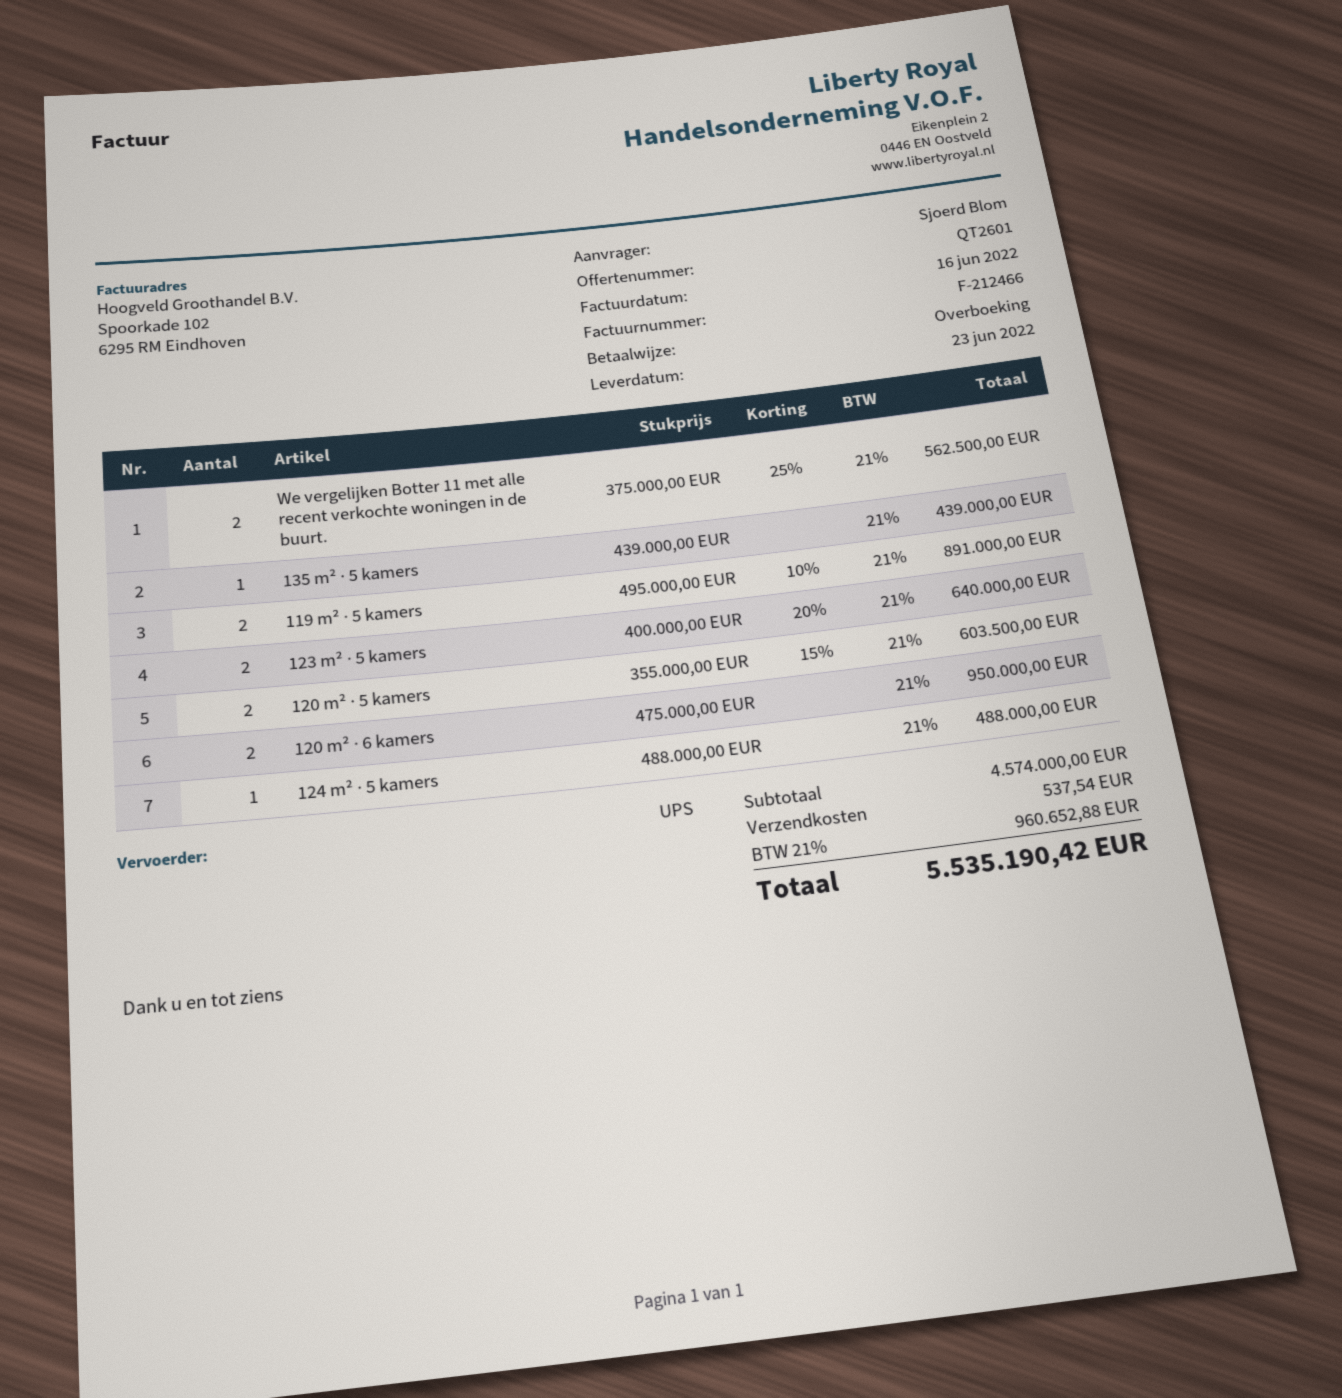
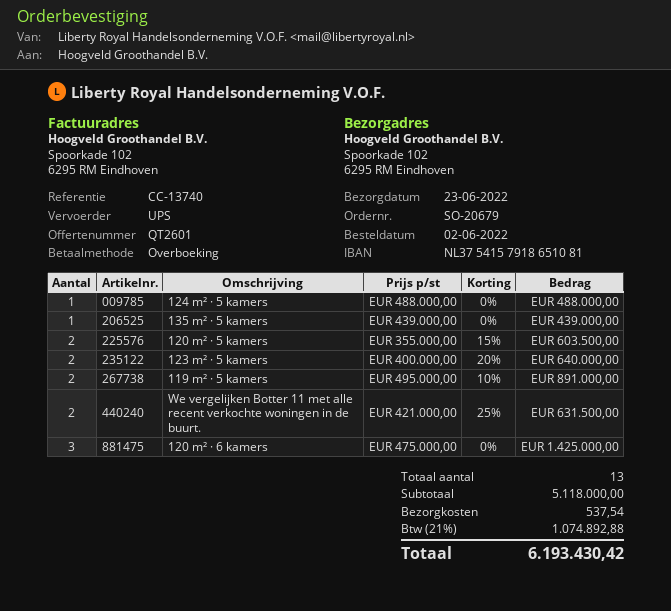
We vergelijken Botter 11 met alle recent verkochte woningen in de buurt.: 2 x 375000.00 - 25% = 562500.00 -> 2 x 421000.00 - 25% = 631500.00
120 m² · 6 kamers: 2 x 475000.00 = 950000.00 -> 3 x 475000.00 = 1425000.00
subtotal: 4574000.00 -> 5118000.00
tax: 21% = 960652.88 -> 21% = 1074892.88
total: 5535190.42 -> 6193430.42

